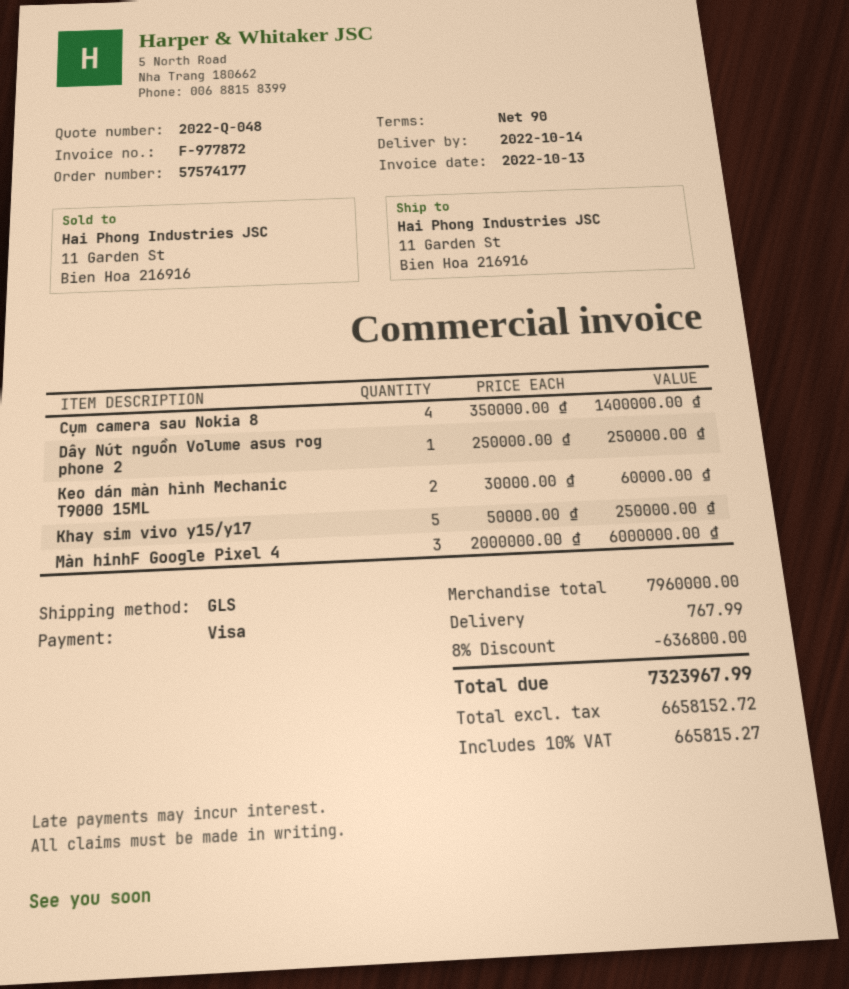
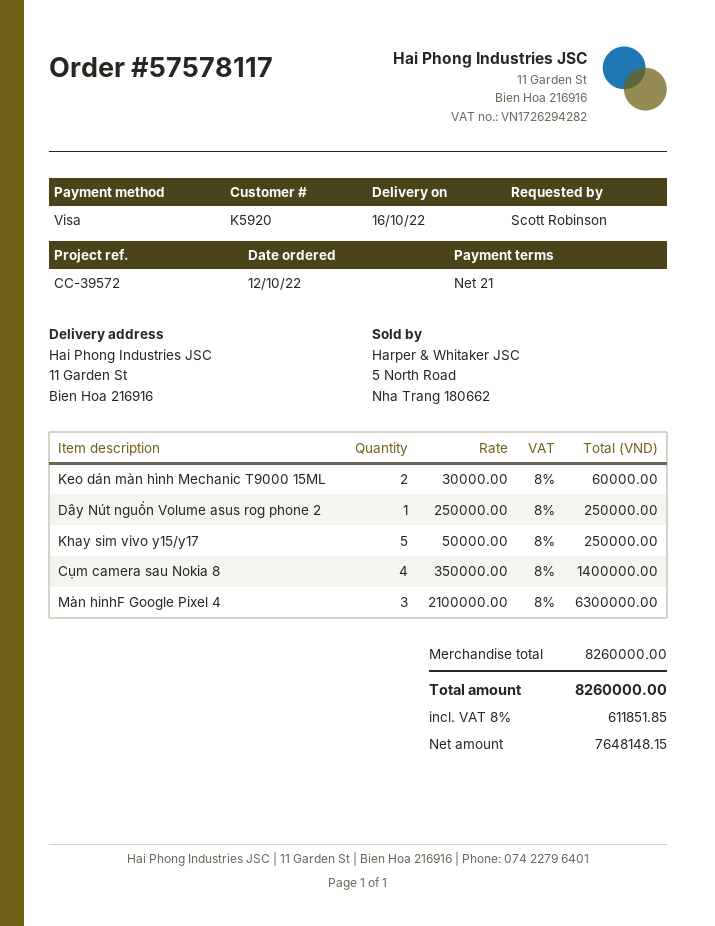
order number: 57574177 -> 57578117
delivery date: 2022-10-14 -> 2022-10-16
payment terms: 90 days -> 21 days
Màn hinhF Google Pixel 4: 3 x 2000000.00 = 6000000.00 -> 3 x 2100000.00 = 6300000.00
subtotal: 7960000.00 -> 8260000.00
discount: 8% = 636800.00 -> none
shipping: 767.99 -> none
net: 6658152.72 -> 7648148.15
tax: 10% = 665815.27 -> 8% = 611851.85
total: 7323967.99 -> 8260000.00

